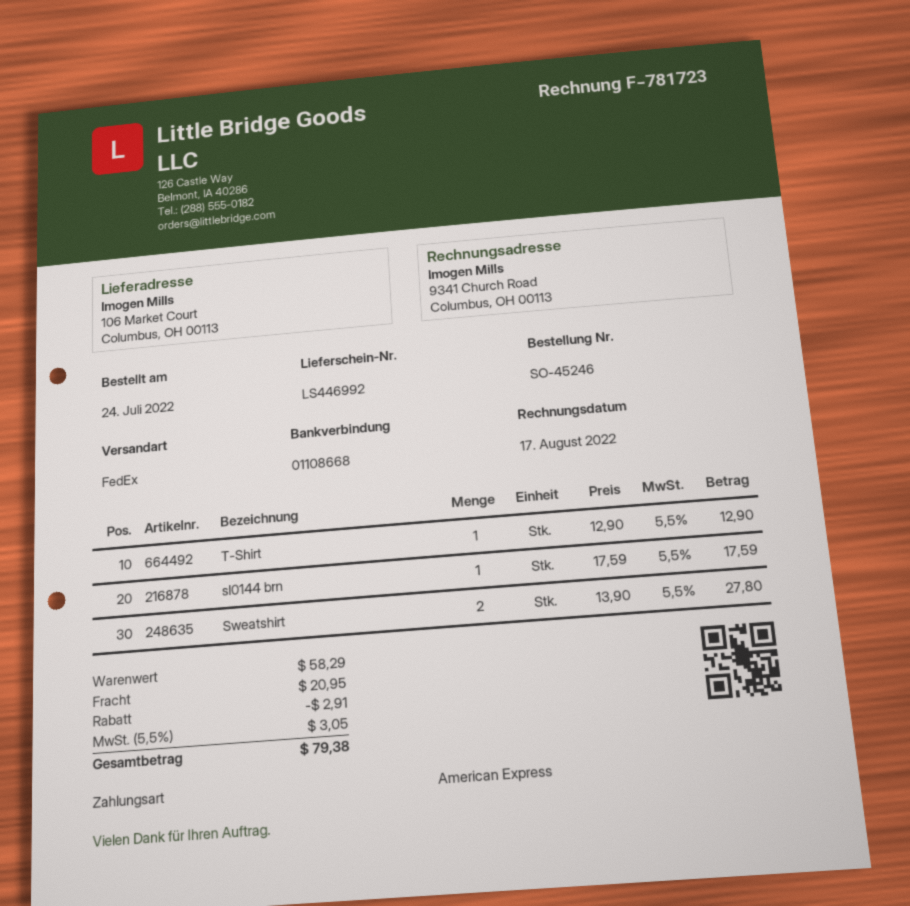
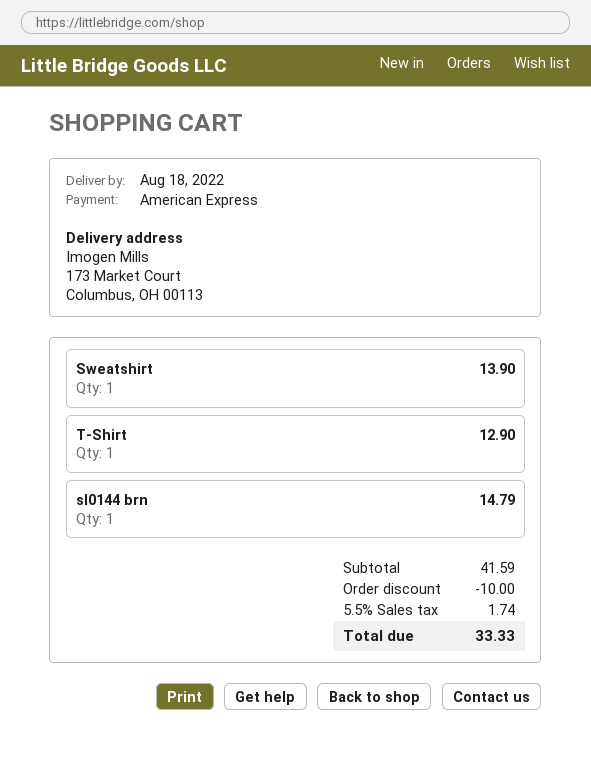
ship to: 106 Market Court, Columbus, OH 00113 -> 173 Market Court, Columbus, OH 00113
sl0144 brn: 1 for 17.59 -> 1 for 14.79
Sweatshirt: 2 for 27.80 -> 1 for 13.90
subtotal: 58.29 -> 41.59
discount: 2.91 -> 10.00
shipping: 20.95 -> none
tax: 5.5% = 3.05 -> 5.5% = 1.74
total: 79.38 -> 33.33

